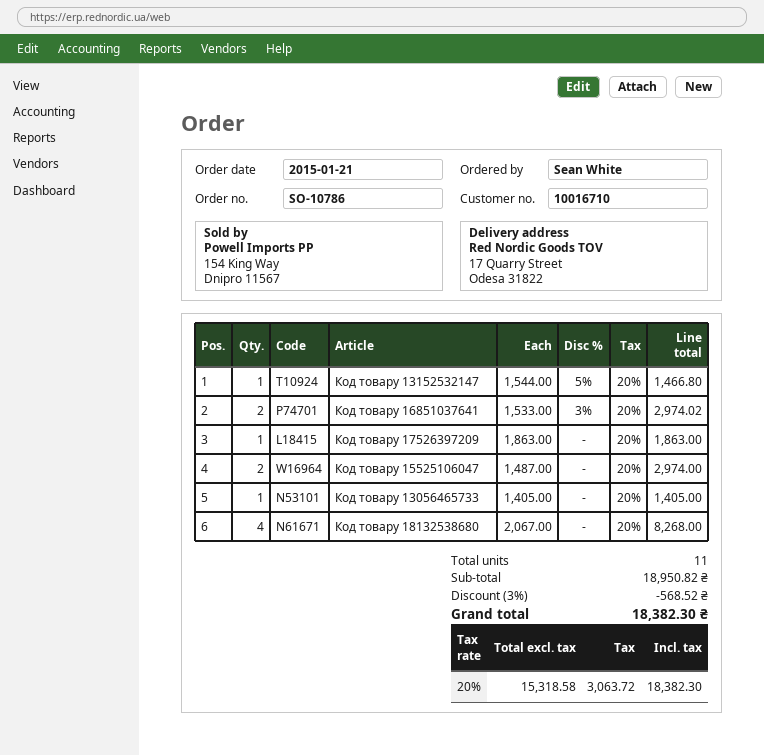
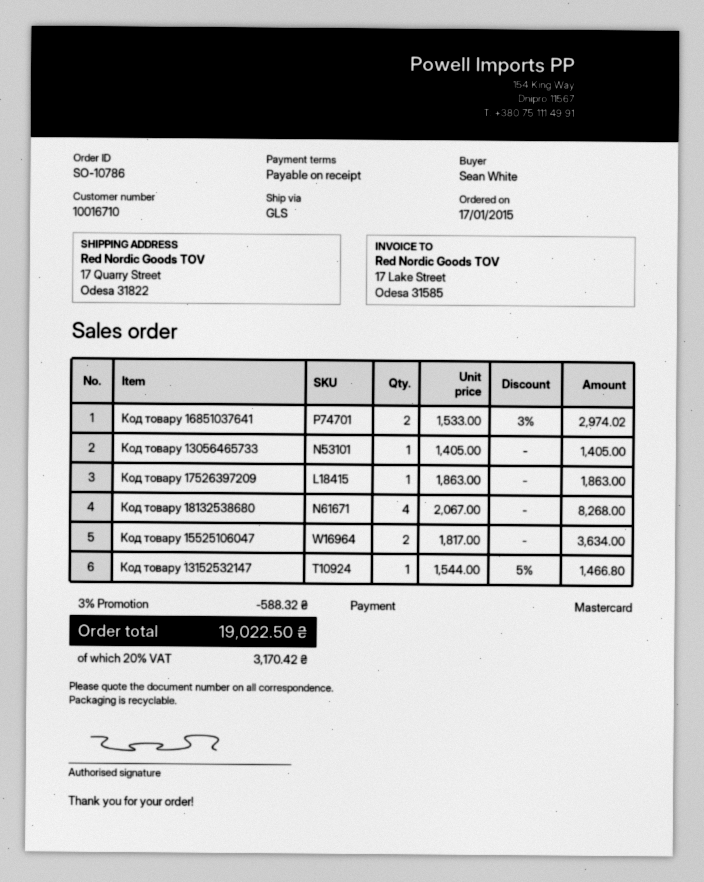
order date: 2015-01-21 -> 2015-01-17
Код товару 15525106047: 2 x 1487.00 = 2974.00 -> 2 x 1817.00 = 3634.00
discount: 3% = 568.52 -> 3% = 588.32
tax: 20% = 3063.72 -> 20% = 3170.42
total: 18382.30 -> 19022.50

